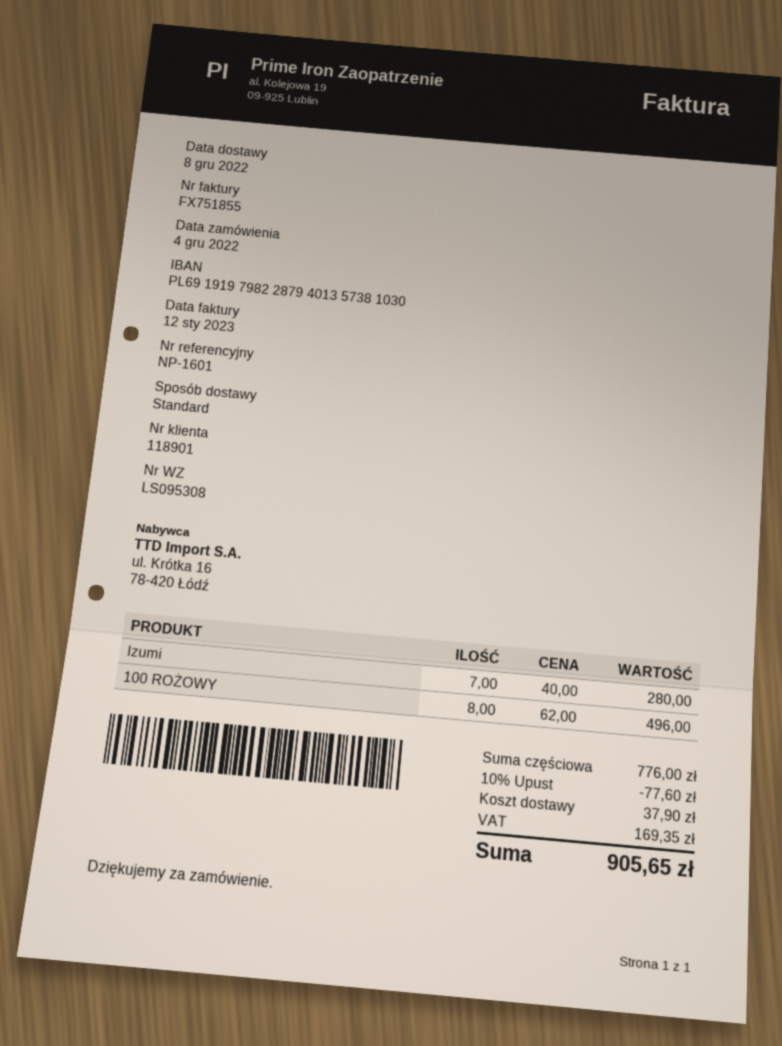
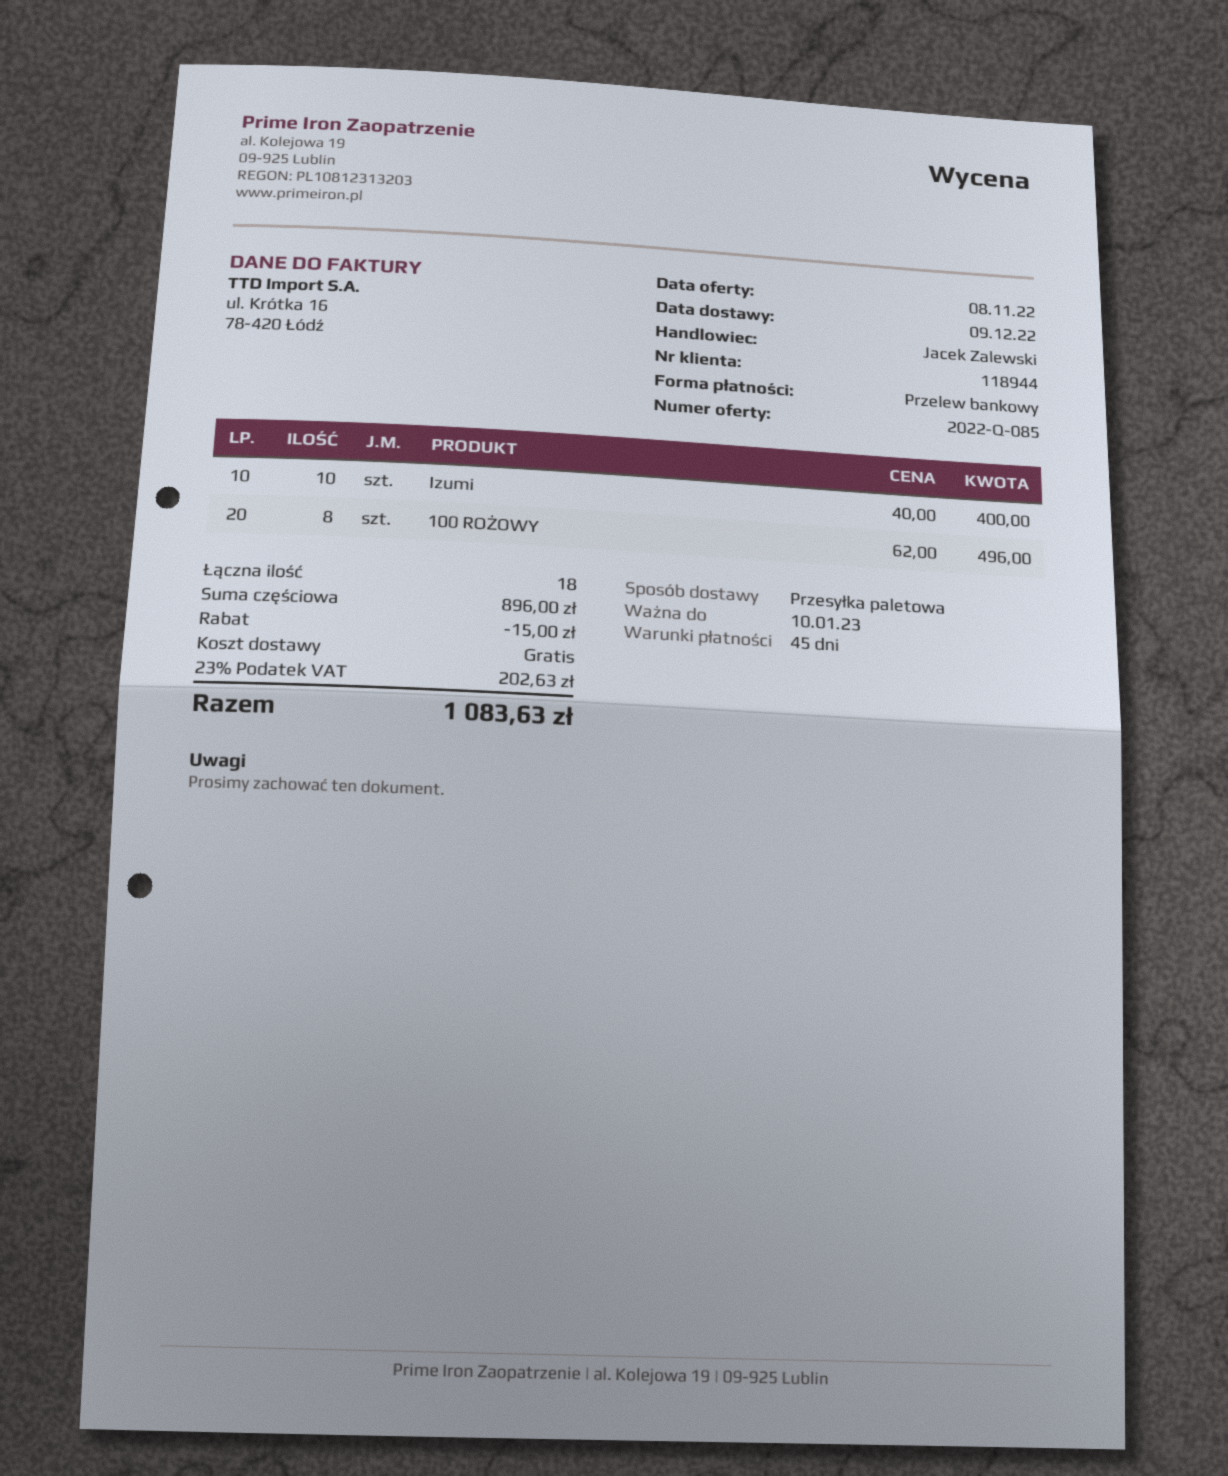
delivery date: 2022-12-08 -> 2022-12-09
customer number: 118901 -> 118944
shipping method: standard -> pallet freight
Izumi: 7 x 40.00 = 280.00 -> 10 x 40.00 = 400.00
subtotal: 776.00 -> 896.00
discount: 77.60 -> 15.00
shipping: 37.90 -> 0.00
tax: 169.35 -> 202.63
total: 905.65 -> 1083.63

